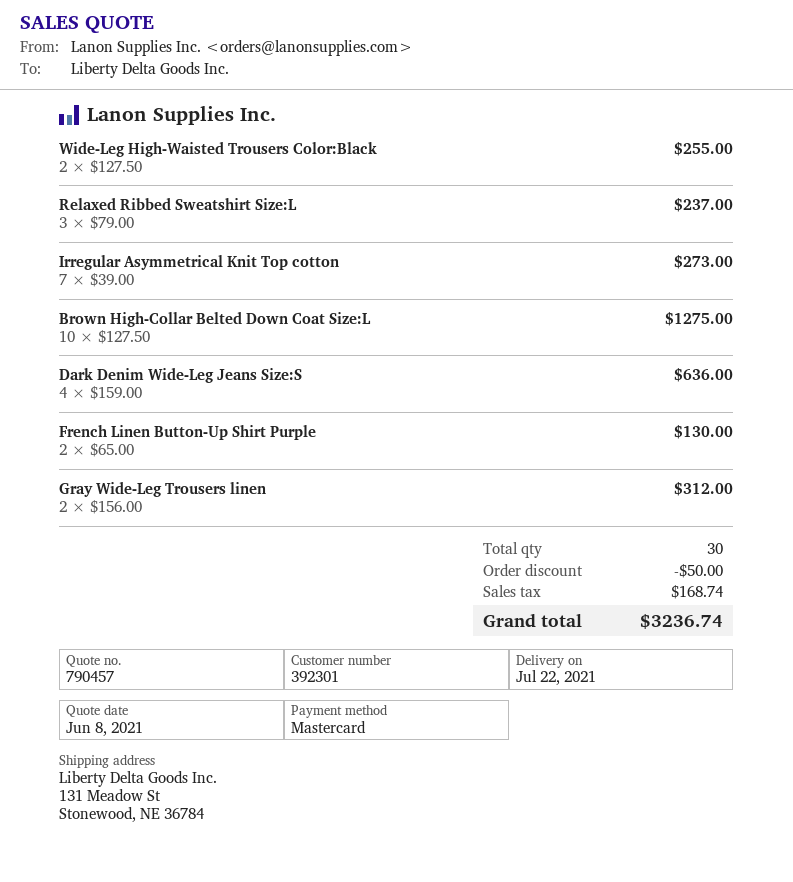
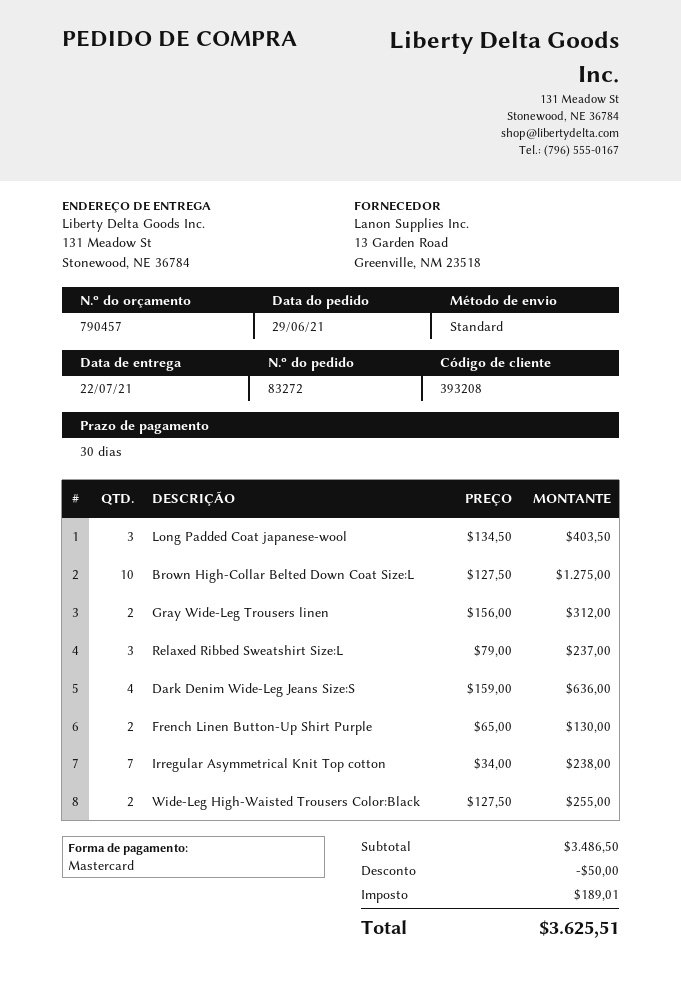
customer number: 392301 -> 393208
Irregular Asymmetrical Knit Top cotton: 7 x 39.00 = 273.00 -> 7 x 34.00 = 238.00
Long Padded Coat japanese-wool: none -> 3 x 134.50 = 403.50
tax: 168.74 -> 189.01
total: 3236.74 -> 3625.51

